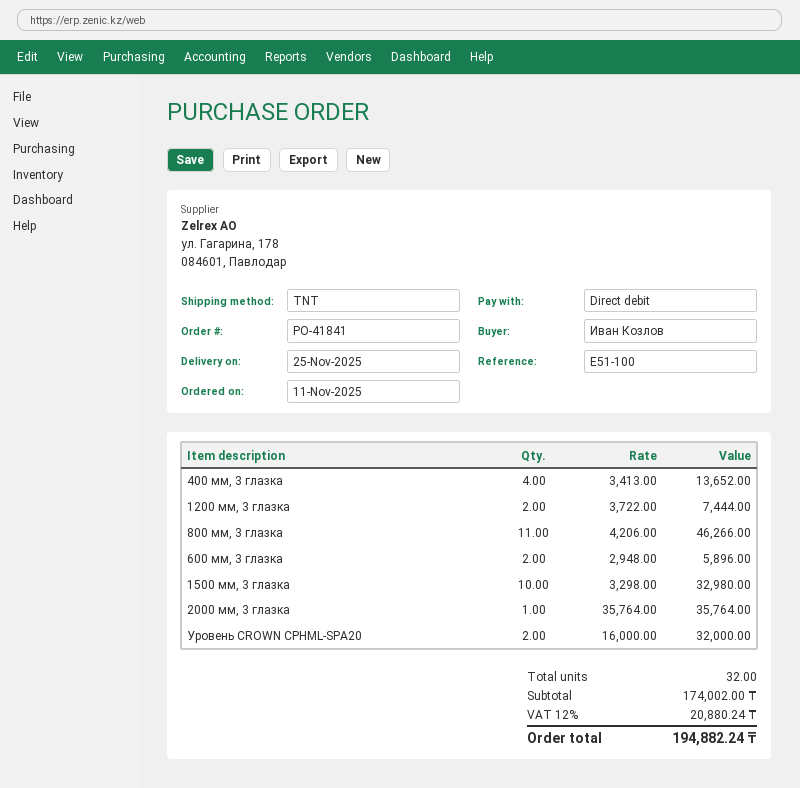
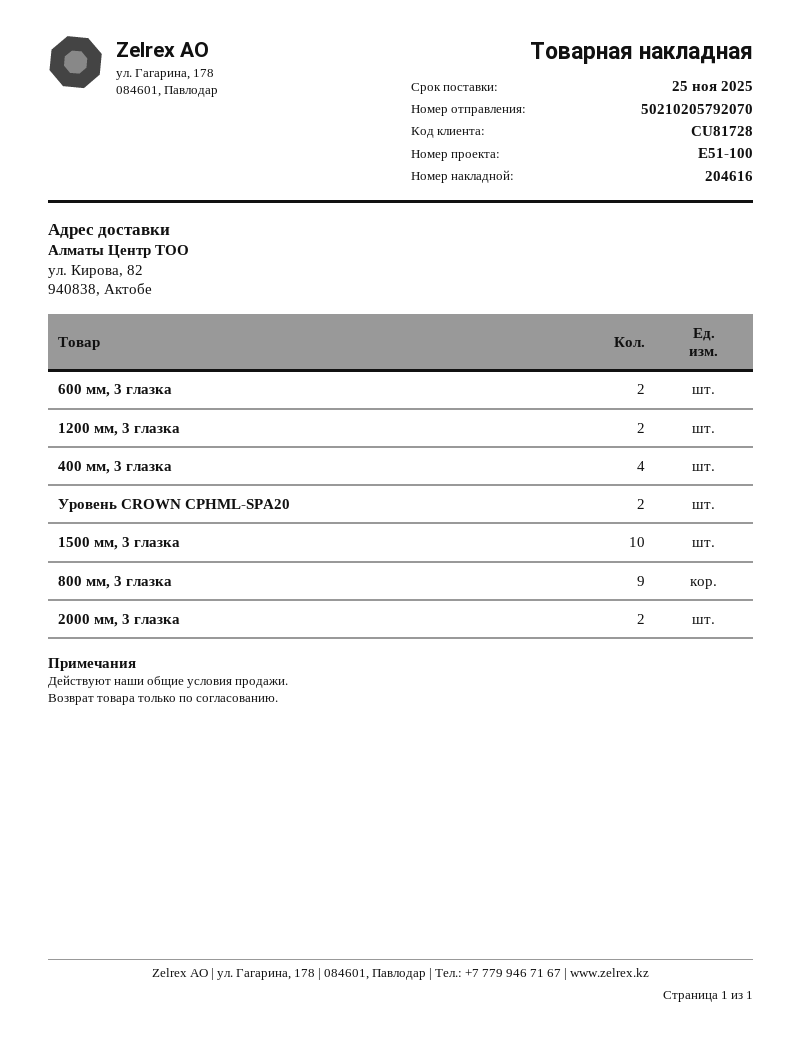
800 мм, 3 глазка: 11 -> 9
2000 мм, 3 глазка: 1 -> 2

